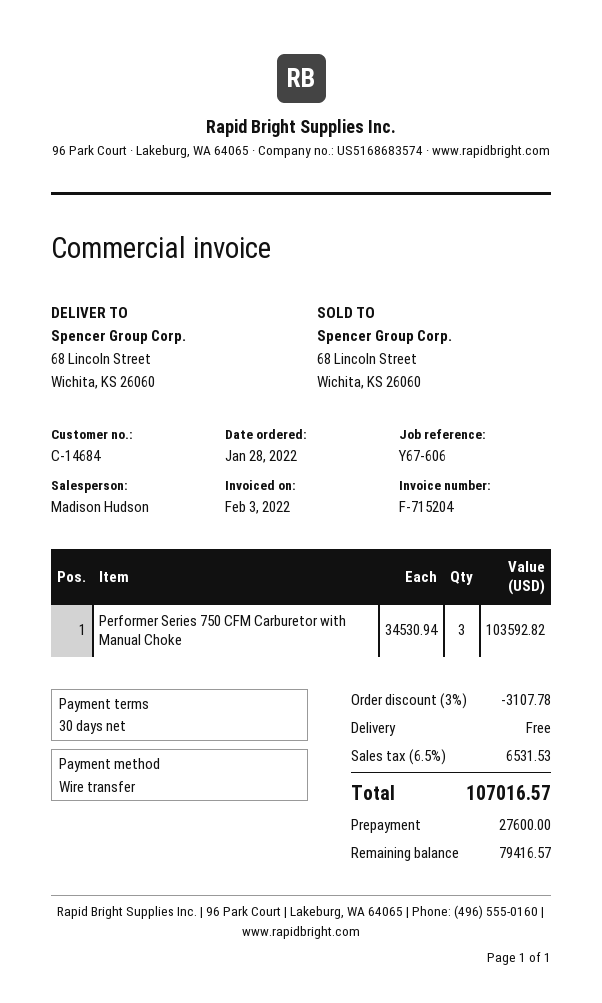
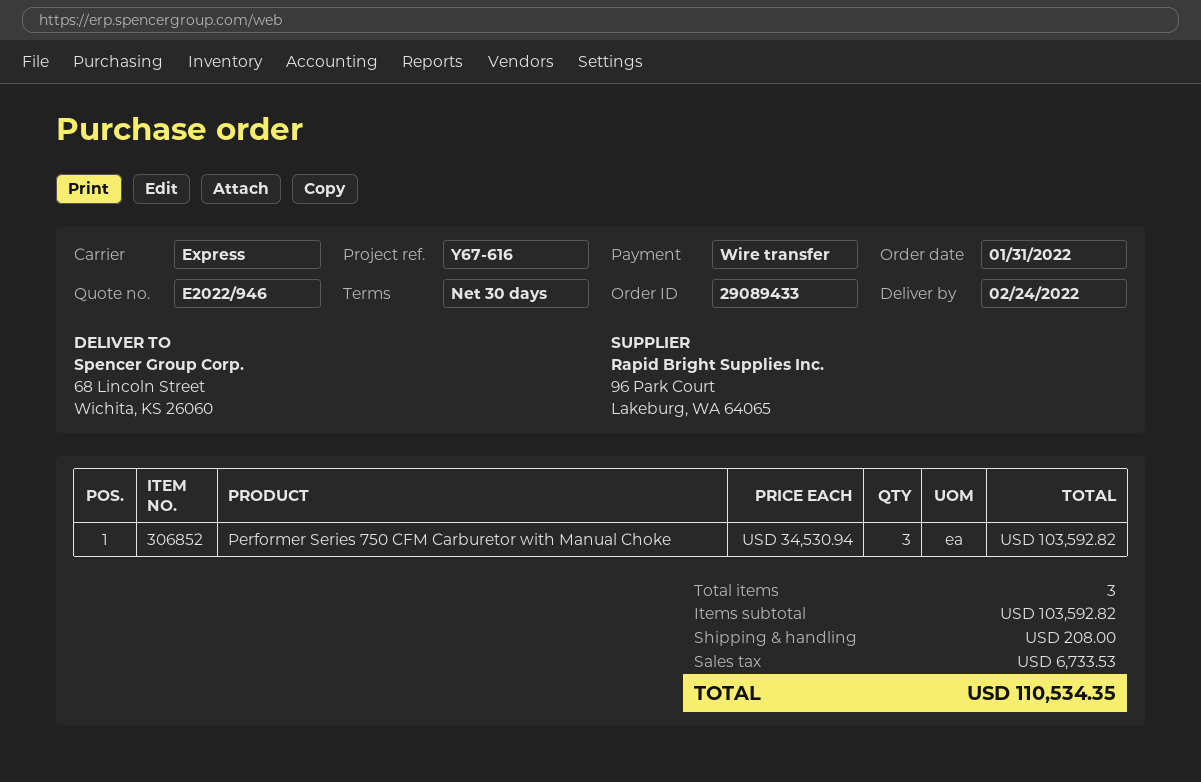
order date: 2022-01-28 -> 2022-01-31
reference: Y67-606 -> Y67-616
discount: 3% = 3107.78 -> none
shipping: 0.00 -> 208.00
tax: 6531.53 -> 6733.53
total: 107016.57 -> 110534.35

